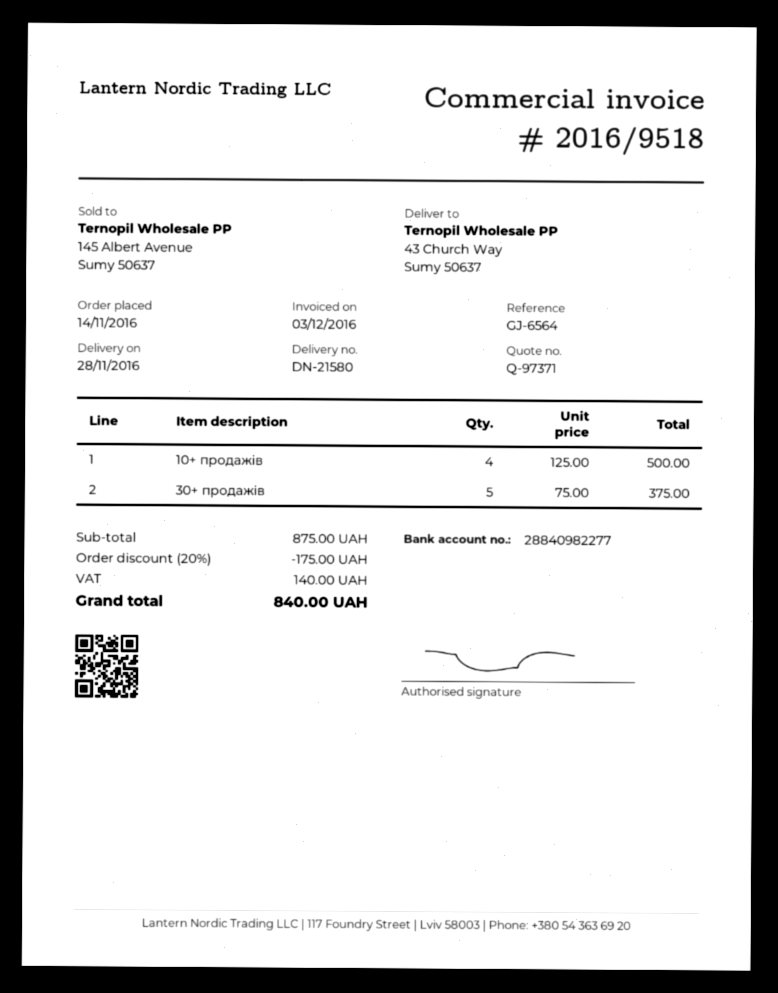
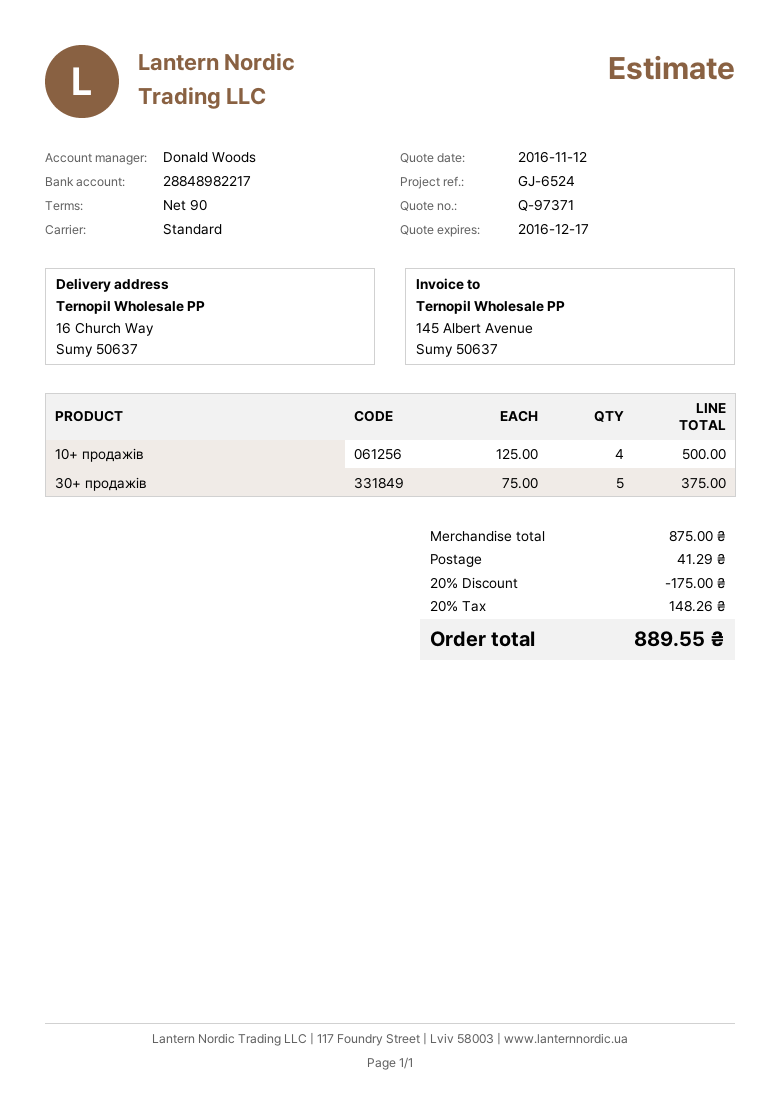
reference: GJ-6564 -> GJ-6524
bank account: 28840982277 -> 28848982217
ship to: 43 Church Way, Sumy 50637 -> 16 Church Way, Sumy 50637
shipping: none -> 41.29
tax: 140.00 -> 148.26
total: 840.00 -> 889.55

